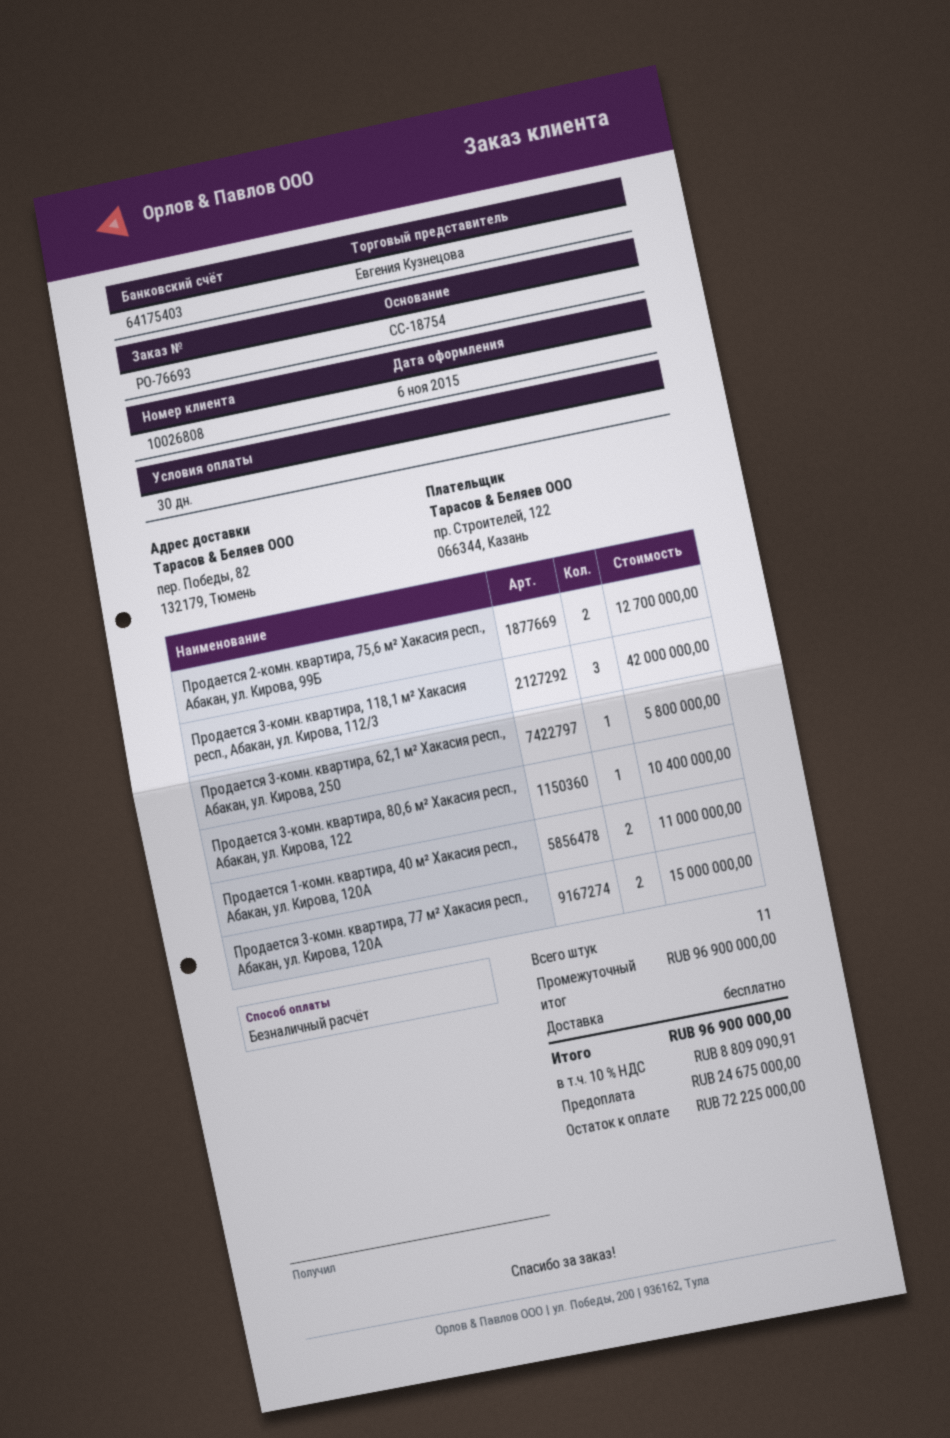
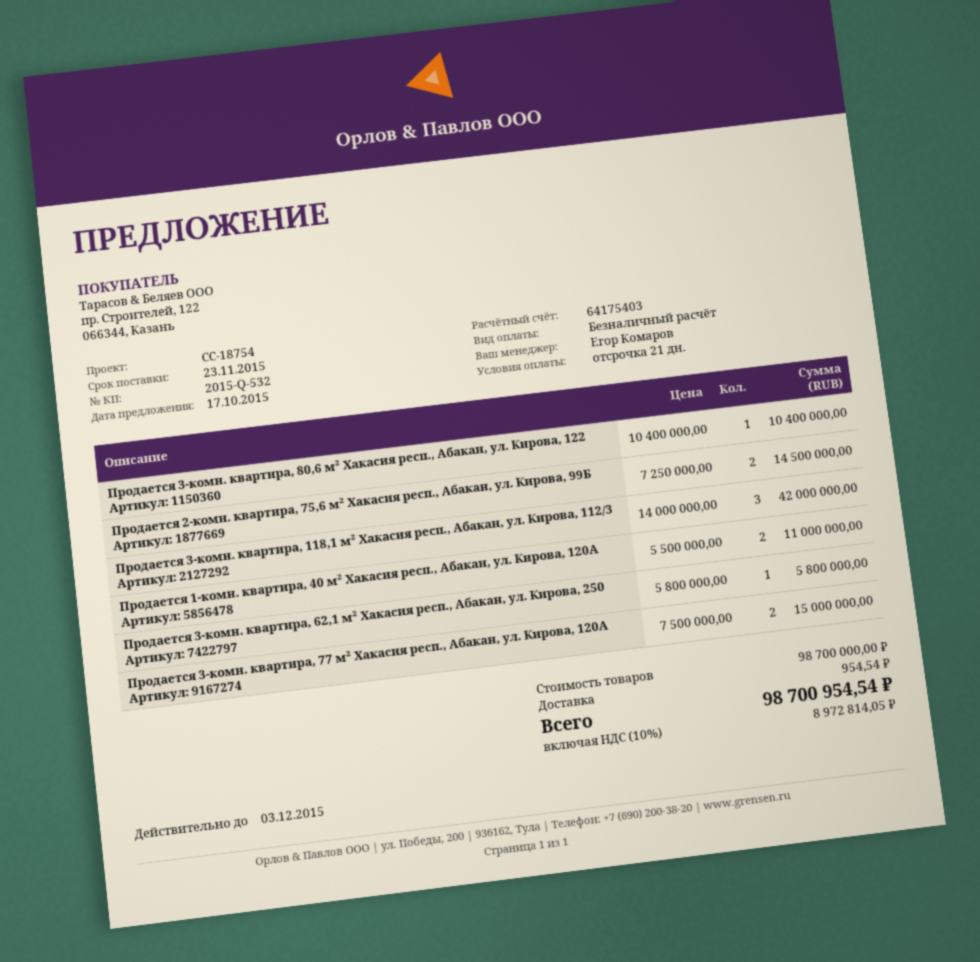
payment terms: 30 days -> 21 days
sales rep: Евгения Кузнецова -> Егор Комаров
Продается 2-комн. квартира, 75,6 м² Хакасия респ., Абакан, ул. Кирова, 99Б: 2 for 12700000.00 -> 2 for 14500000.00
subtotal: 96900000.00 -> 98700000.00
shipping: 0.00 -> 954.54
tax: 10% = 8809090.91 -> 10% = 8972814.05
total: 96900000.00 -> 98700954.54

